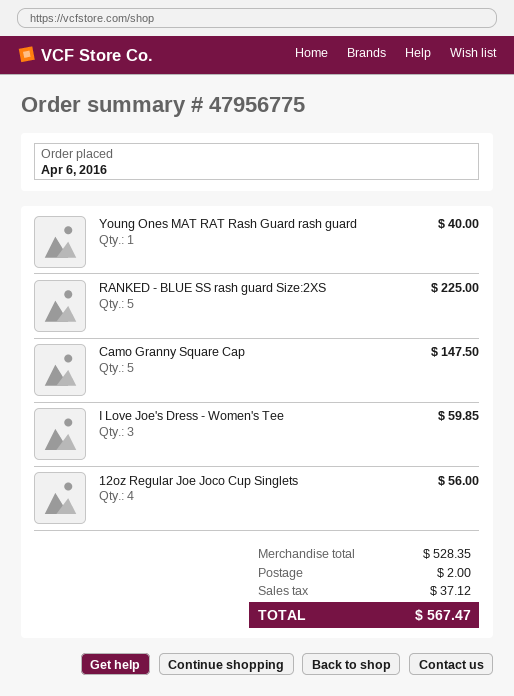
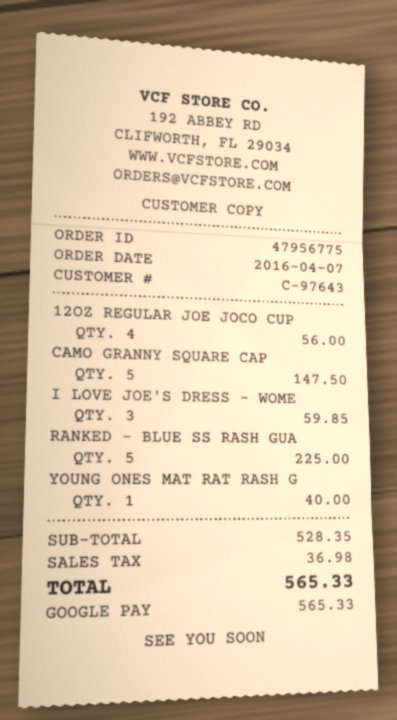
order date: 2016-04-06 -> 2016-04-07
shipping: 2.00 -> none
tax: 37.12 -> 36.98
total: 567.47 -> 565.33

